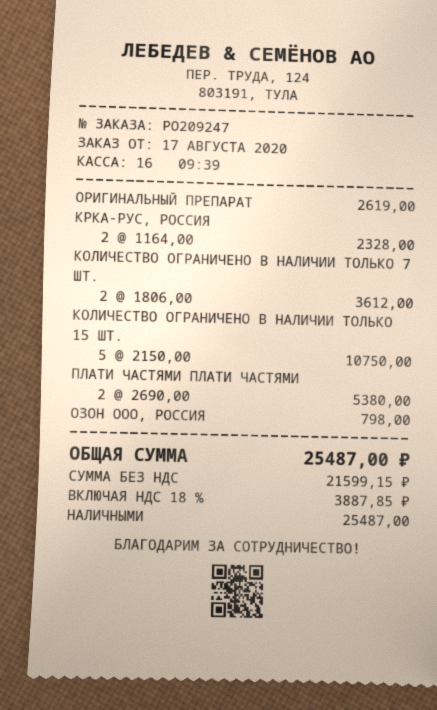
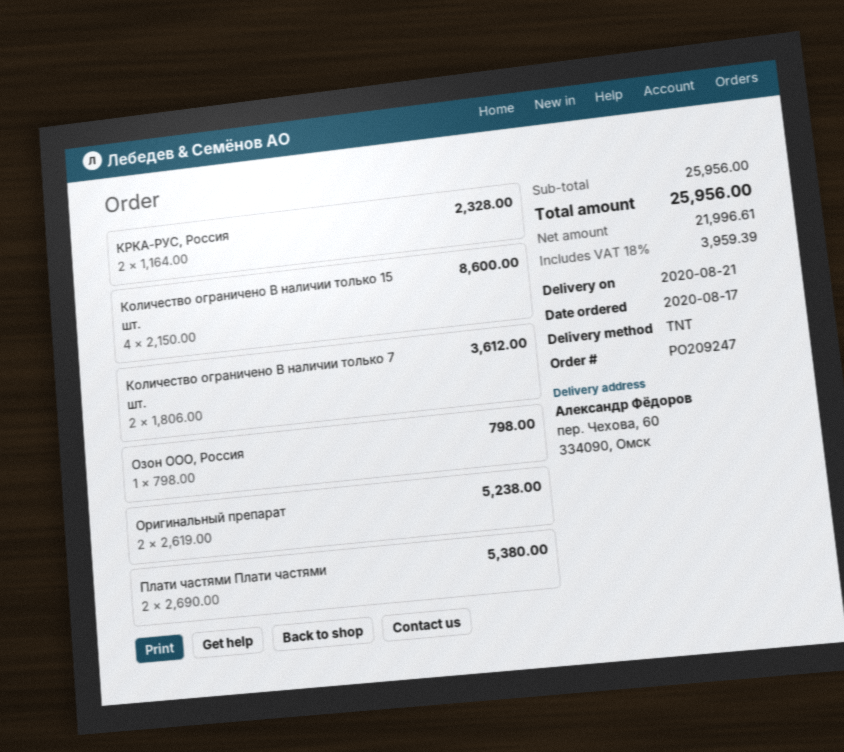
ОРИГИНАЛЬНЫЙ ПРЕПАРАТ: 1 x 2619.00 = 2619.00 -> 2 x 2619.00 = 5238.00
КОЛИЧЕСТВО ОГРАНИЧЕНО В НАЛИЧИИ ТОЛЬКО 15 ШТ.: 5 x 2150.00 = 10750.00 -> 4 x 2150.00 = 8600.00
net: 21599.15 -> 21996.61
tax: 18% = 3887.85 -> 18% = 3959.39
total: 25487.00 -> 25956.00

